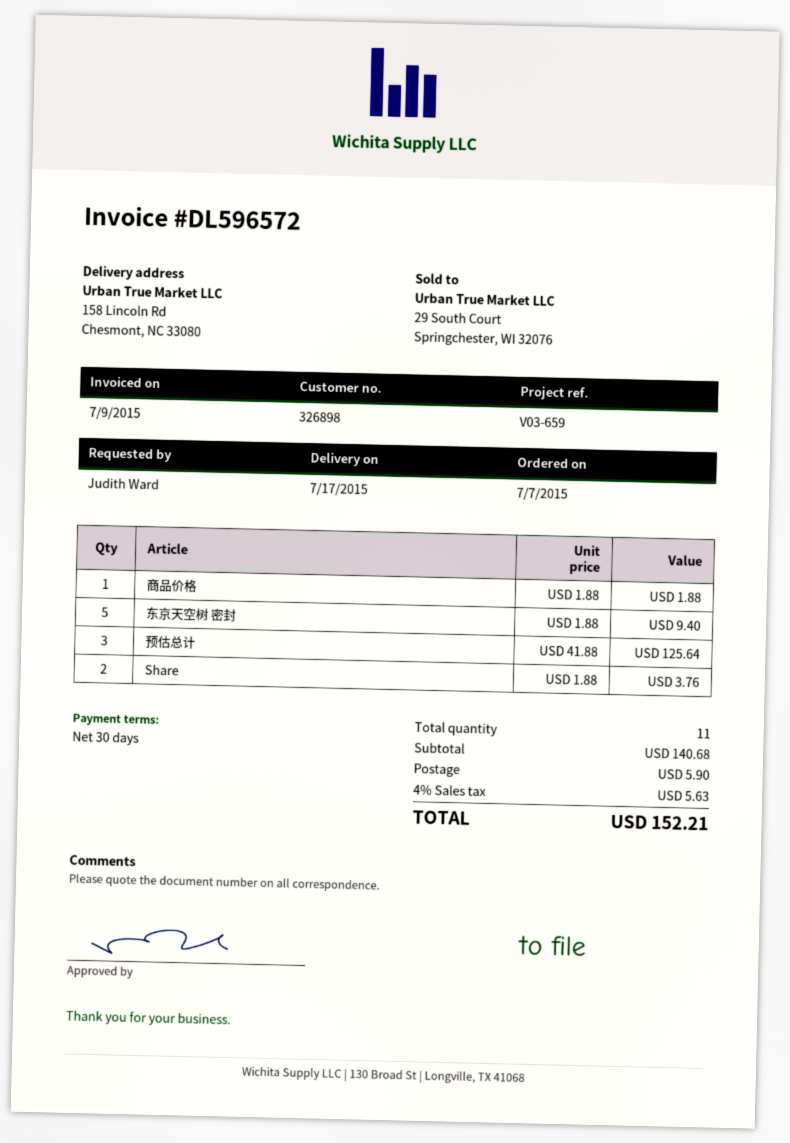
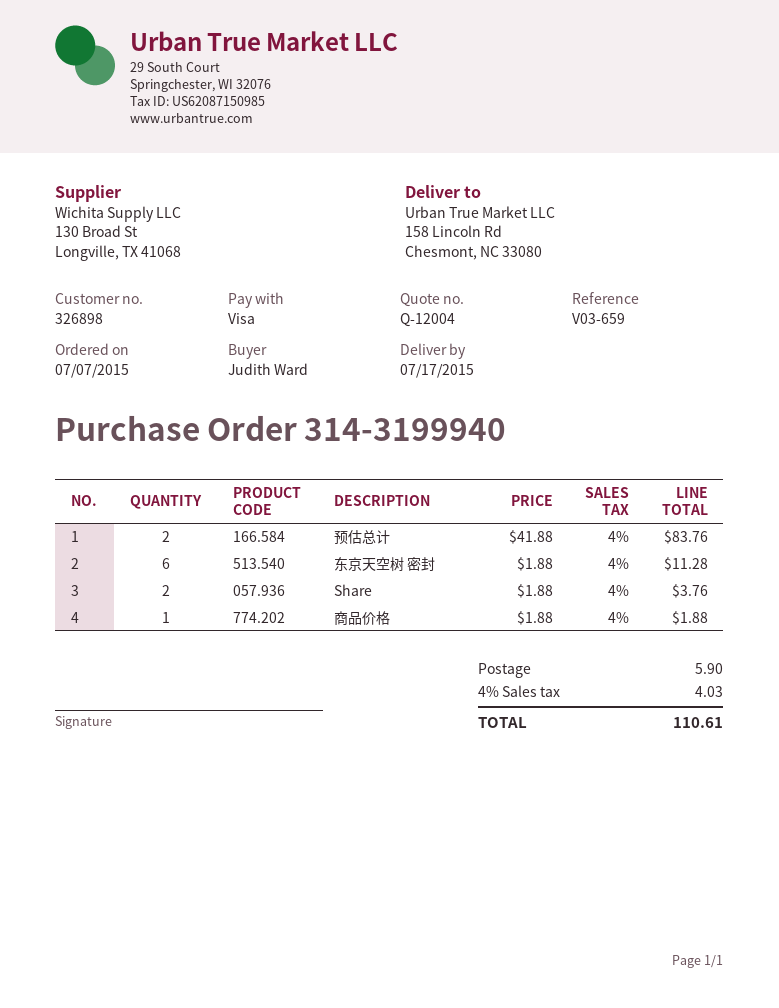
东京天空树 密封: 5 x 1.88 = 9.40 -> 6 x 1.88 = 11.28
预估总计: 3 x 41.88 = 125.64 -> 2 x 41.88 = 83.76
tax: 4% = 5.63 -> 4% = 4.03
total: 152.21 -> 110.61

